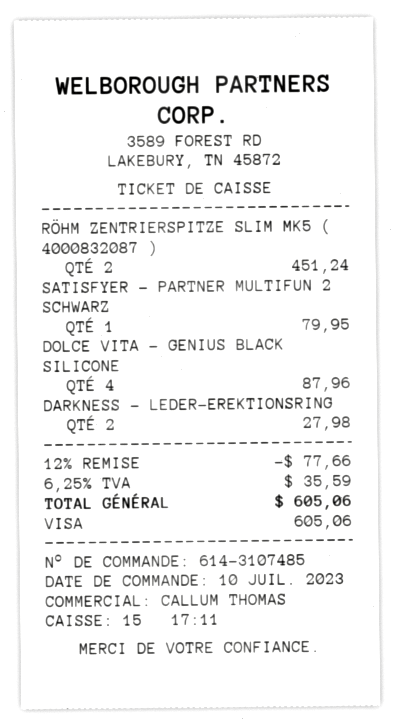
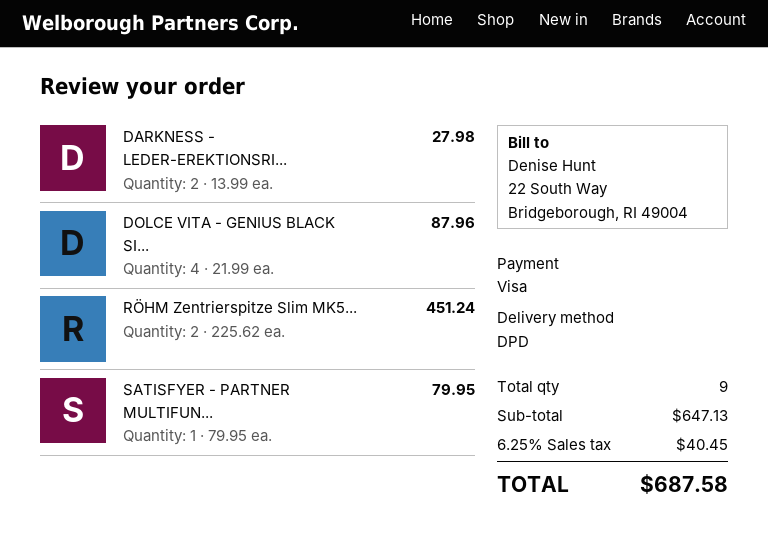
discount: 12% = 77.66 -> none
tax: 6.25% = 35.59 -> 6.25% = 40.45
total: 605.06 -> 687.58

